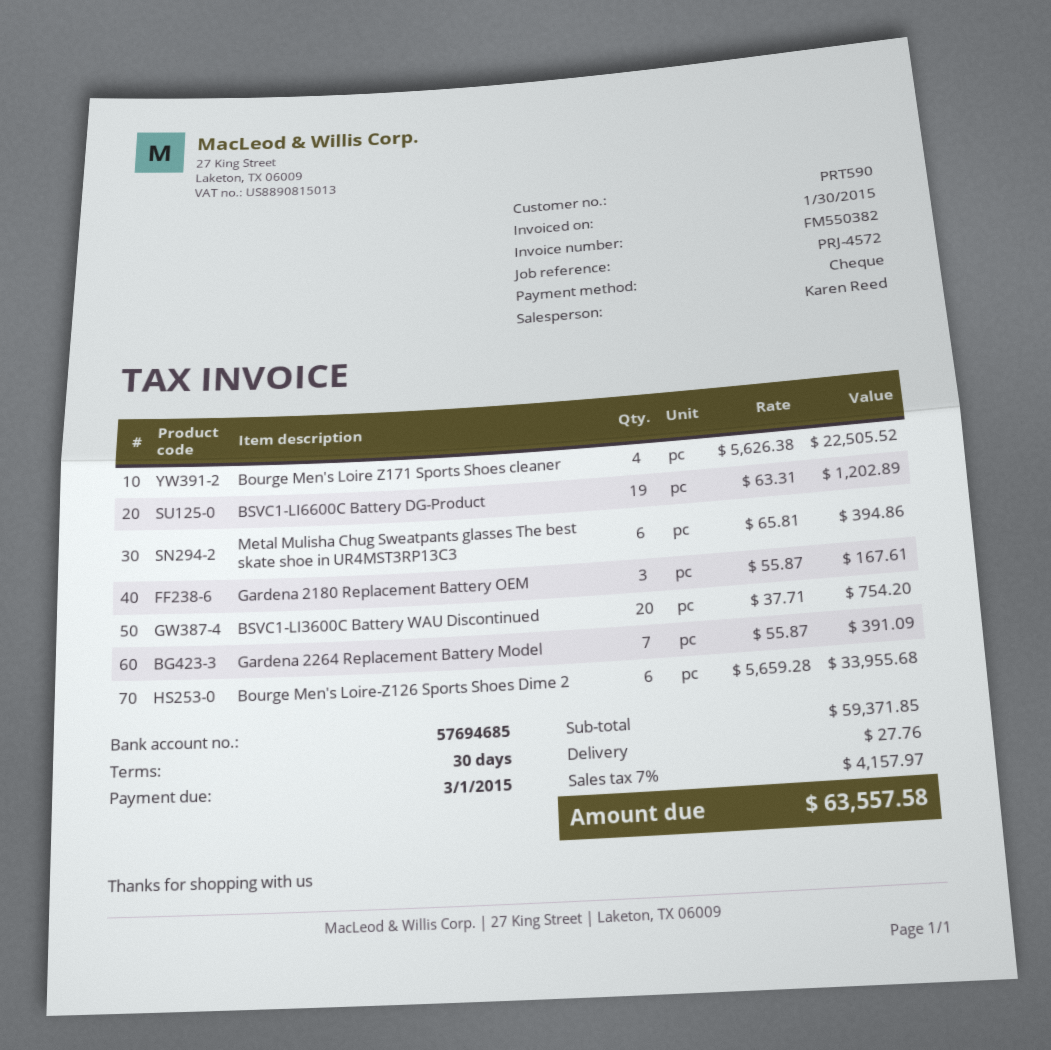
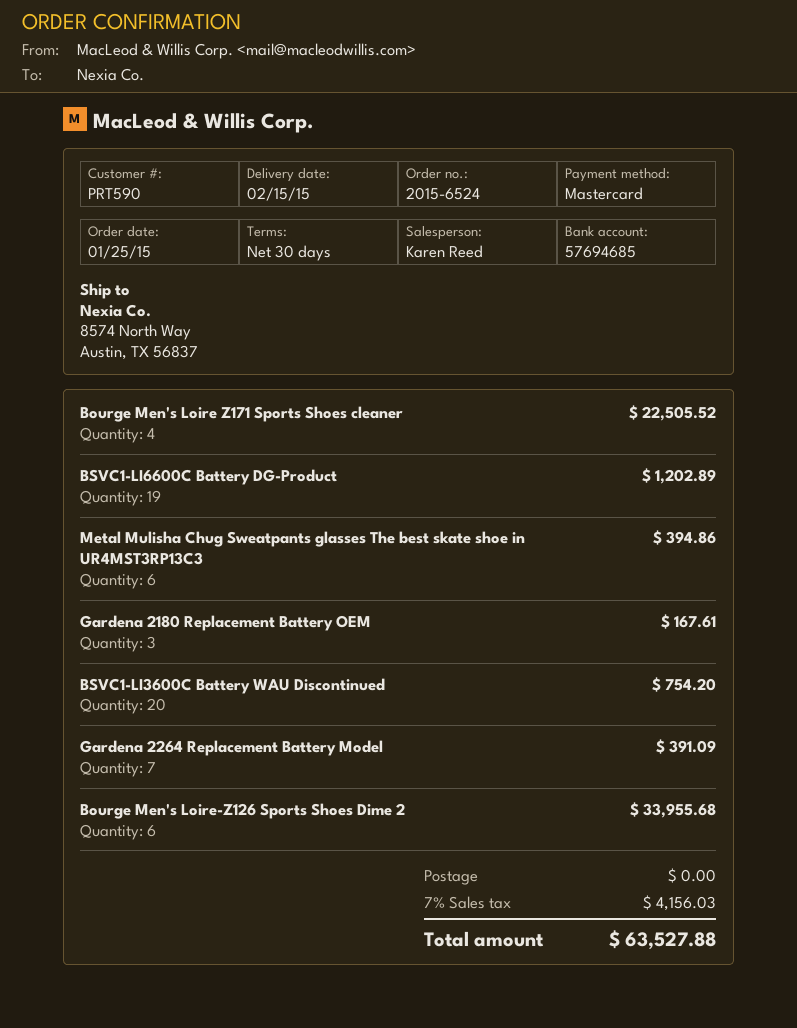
payment method: cheque -> Mastercard
shipping: 27.76 -> 0.00
tax: 7% = 4157.97 -> 7% = 4156.03
total: 63557.58 -> 63527.88

